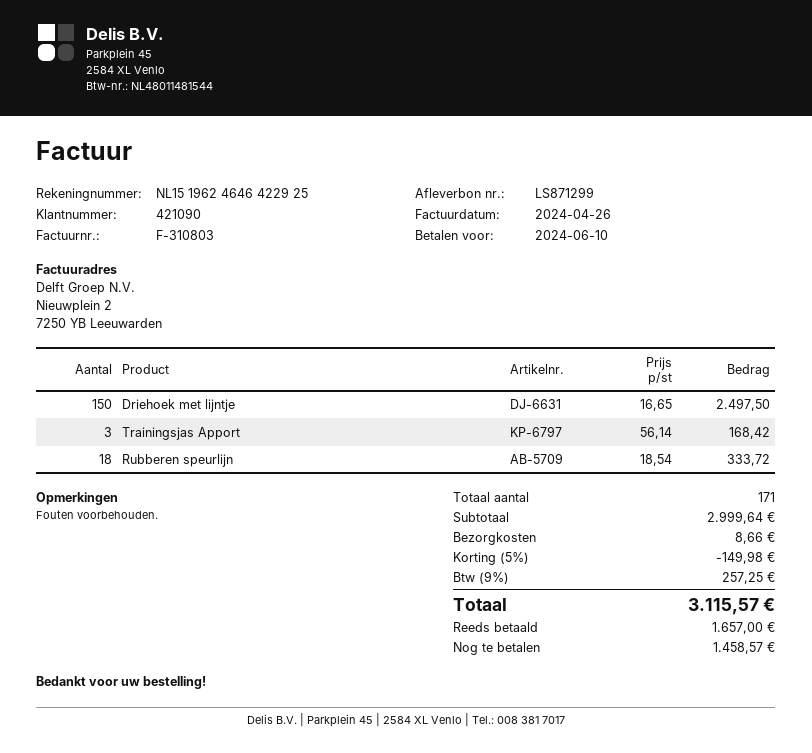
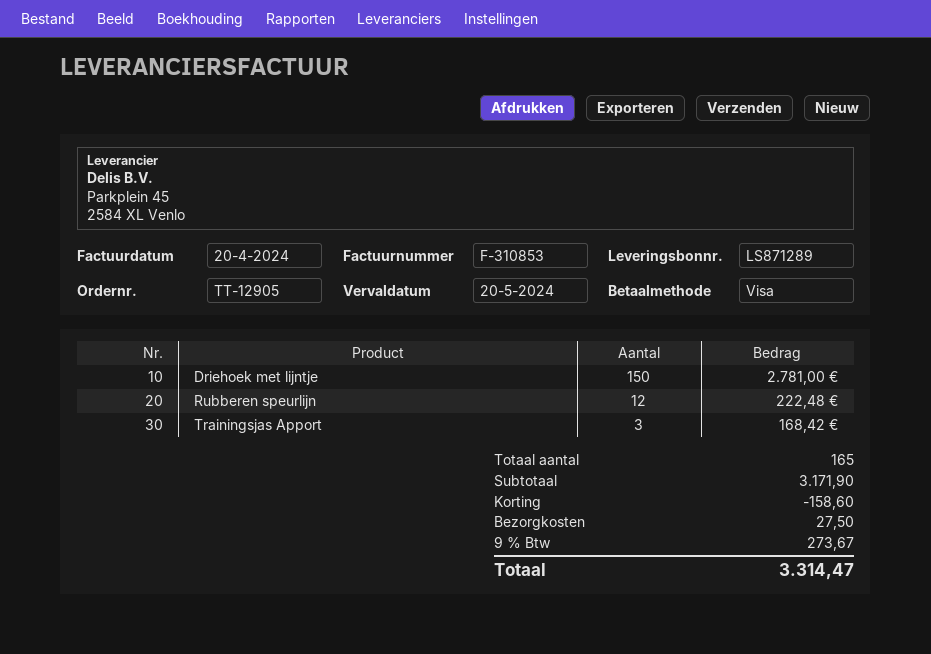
delivery note number: LS871299 -> LS871289
invoice number: F-310803 -> F-310853
invoice date: 2024-04-26 -> 2024-04-20
due date: 2024-06-10 -> 2024-05-20
Driehoek met lijntje: 150 for 2497.50 -> 150 for 2781.00
Rubberen speurlijn: 18 for 333.72 -> 12 for 222.48
total quantity: 171 -> 165
subtotal: 2999.64 -> 3171.90
discount: 149.98 -> 158.60
shipping: 8.66 -> 27.50
tax: 9% = 257.25 -> 9% = 273.67
total: 3115.57 -> 3314.47

